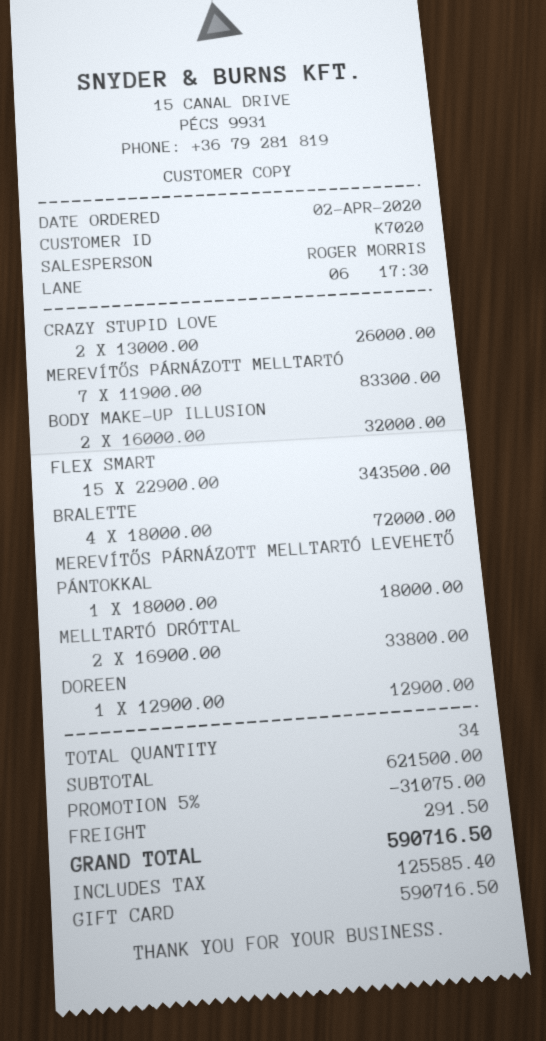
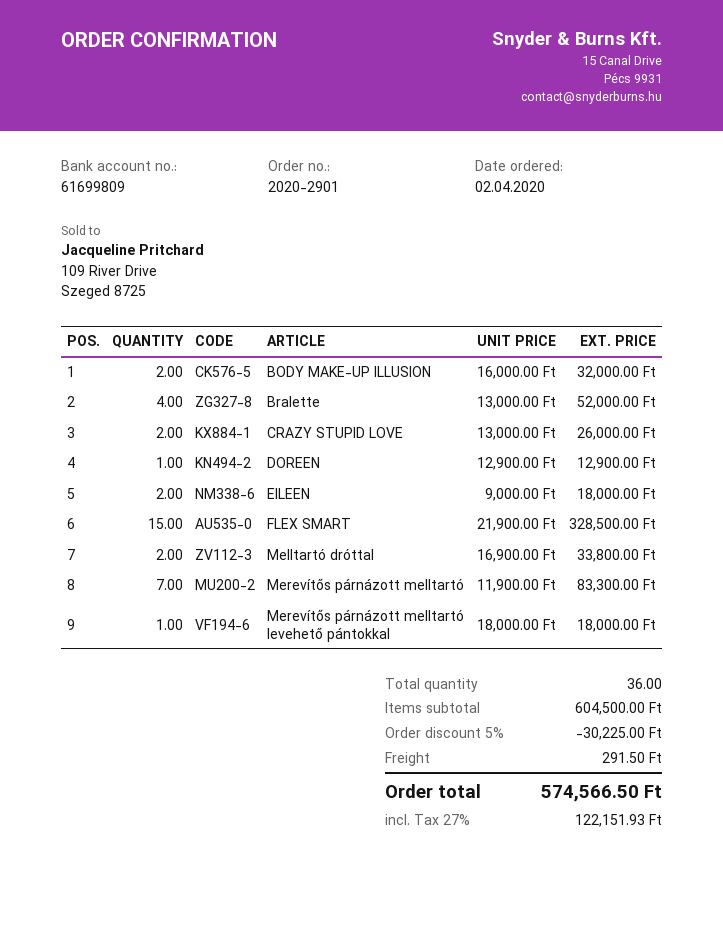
FLEX SMART: 15 x 22900.00 = 343500.00 -> 15 x 21900.00 = 328500.00
BRALETTE: 4 x 18000.00 = 72000.00 -> 4 x 13000.00 = 52000.00
EILEEN: none -> 2 x 9000.00 = 18000.00
total quantity: 34 -> 36
subtotal: 621500.00 -> 604500.00
discount: 5% = 31075.00 -> 5% = 30225.00
tax: 125585.40 -> 122151.93
total: 590716.50 -> 574566.50

